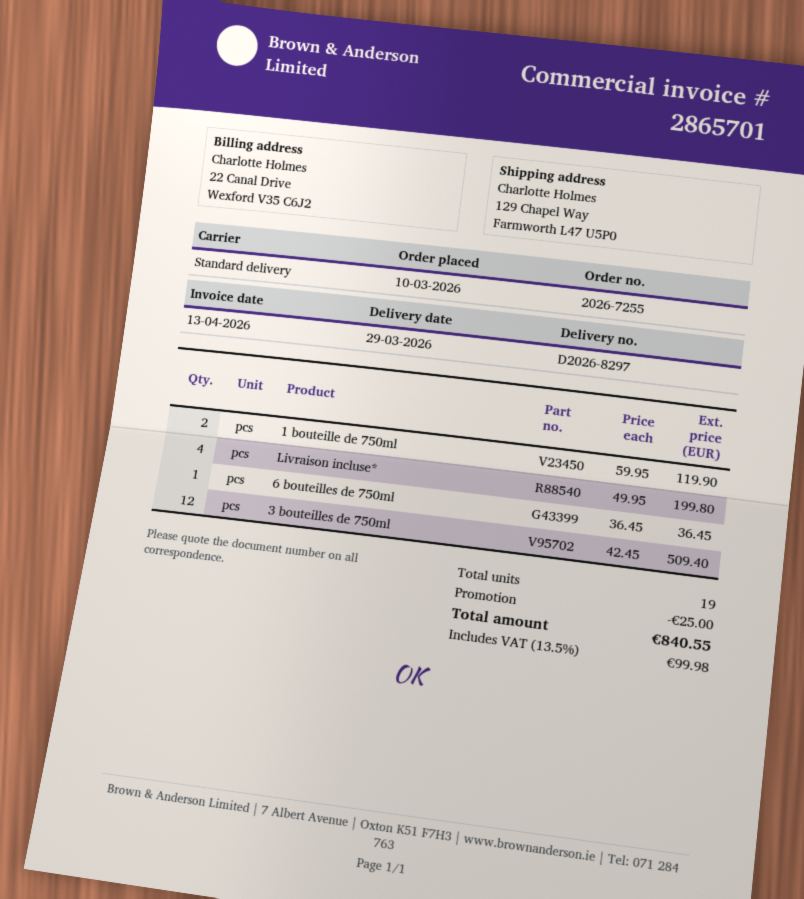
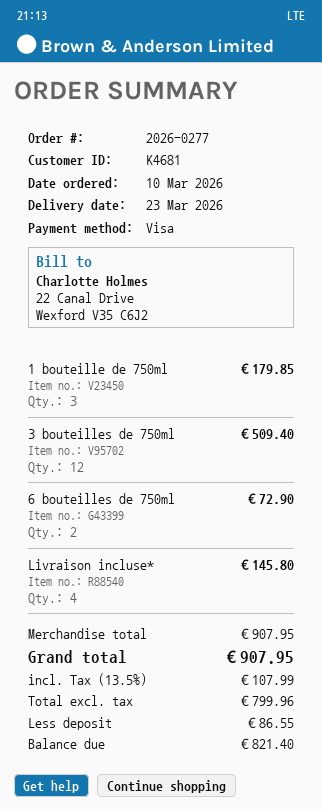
order number: 2026-7255 -> 2026-0277
delivery date: 2026-03-29 -> 2026-03-23
1 bouteille de 750ml: 2 for 119.90 -> 3 for 179.85
Livraison incluse*: 4 for 199.80 -> 4 for 145.80
6 bouteilles de 750ml: 1 for 36.45 -> 2 for 72.90
discount: 25.00 -> none
tax: 13.5% = 99.98 -> 13.5% = 107.99
total: 840.55 -> 907.95

